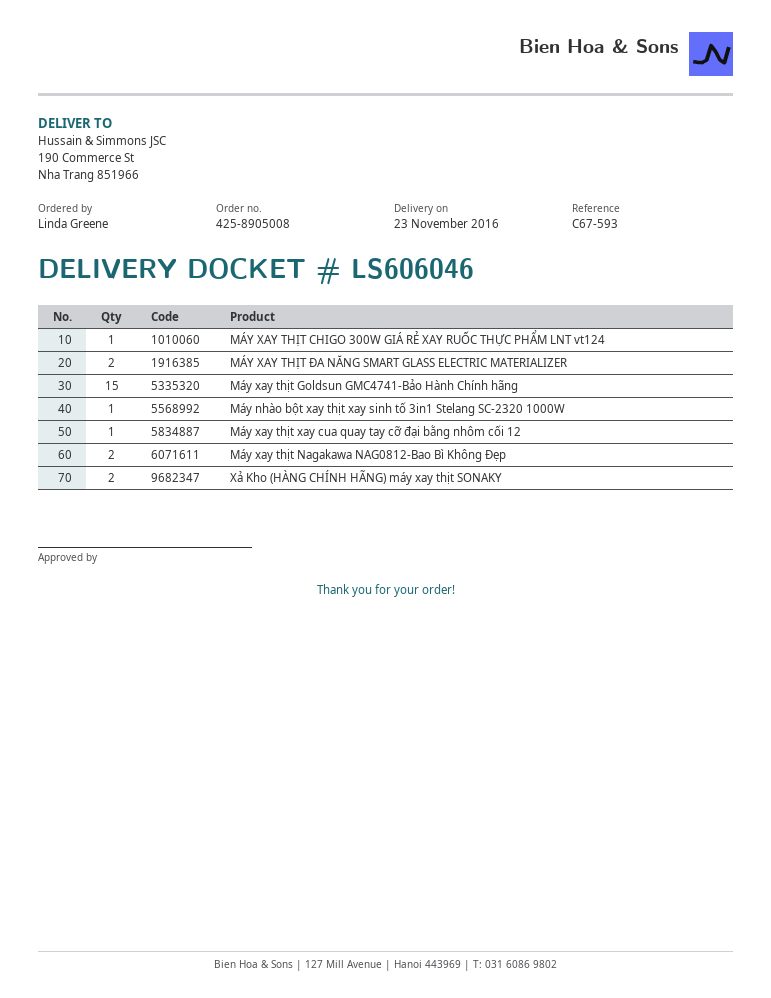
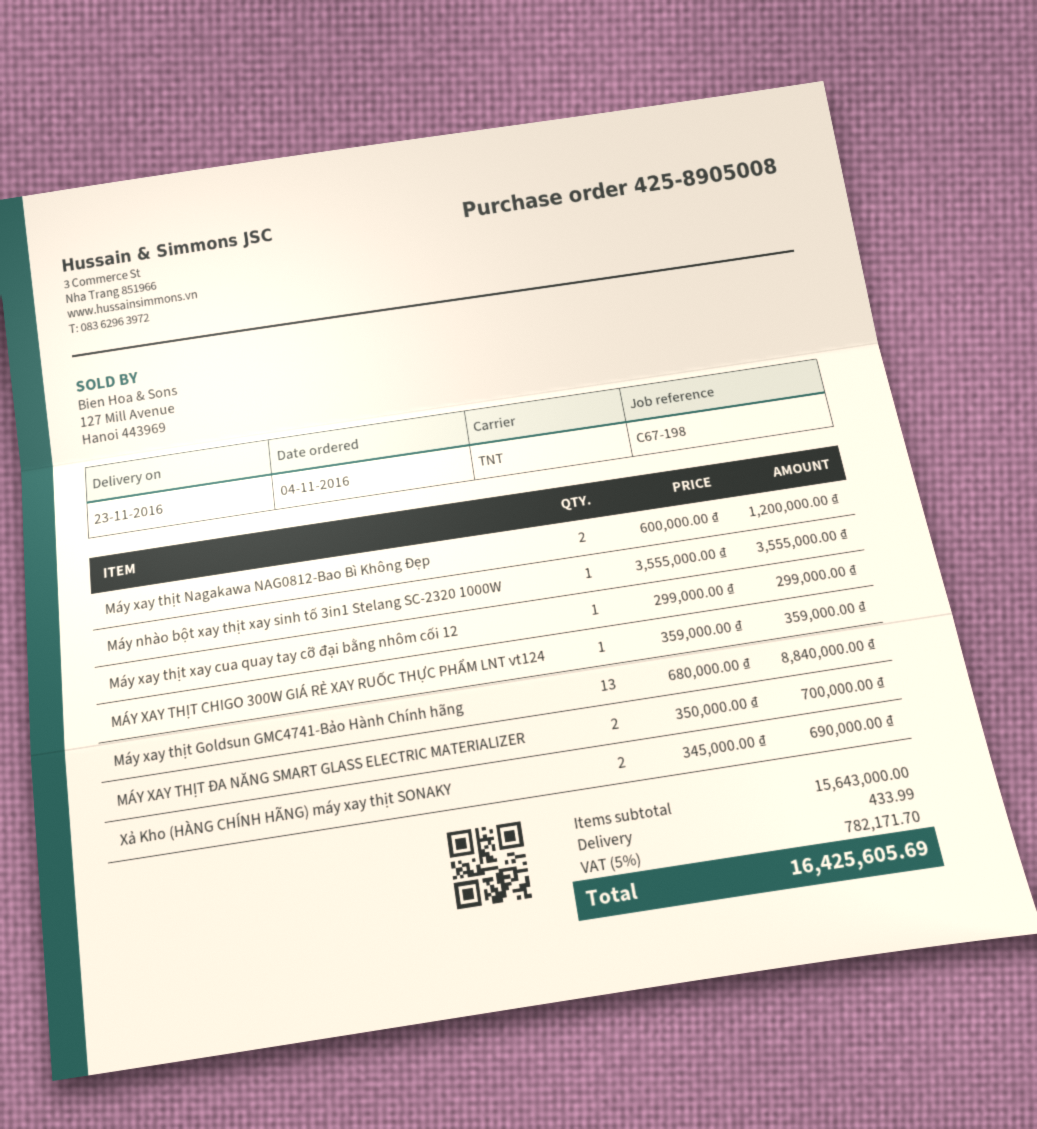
reference: C67-593 -> C67-198
Máy xay thịt Goldsun GMC4741-Bảo Hành Chính hãng: 15 -> 13

